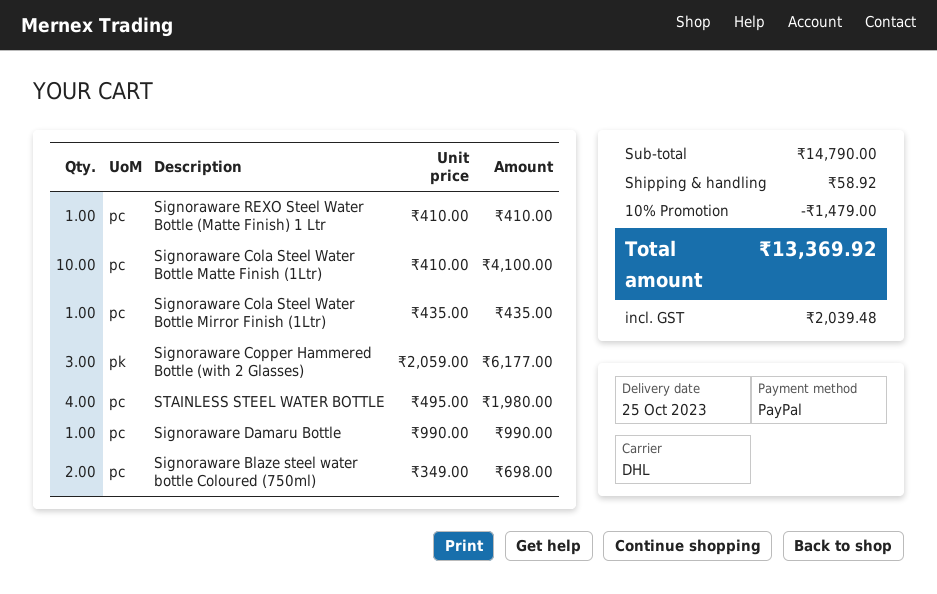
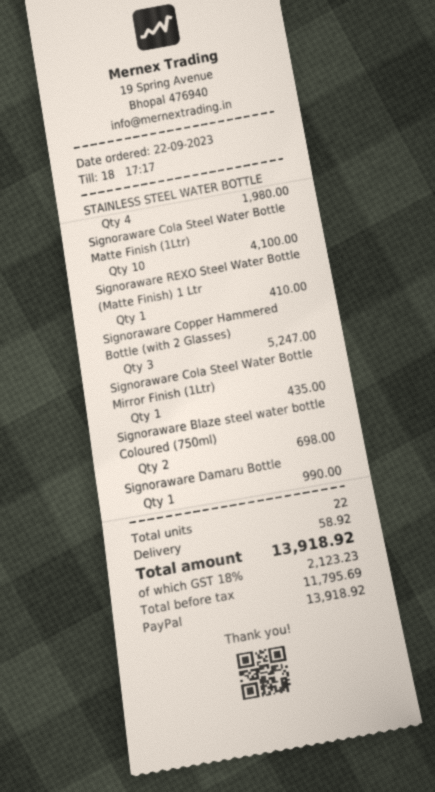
Signoraware Copper Hammered Bottle (with 2 Glasses): 3 for 6177.00 -> 3 for 5247.00
discount: 10% = 1479.00 -> none
tax: 2039.48 -> 2123.23
total: 13369.92 -> 13918.92

